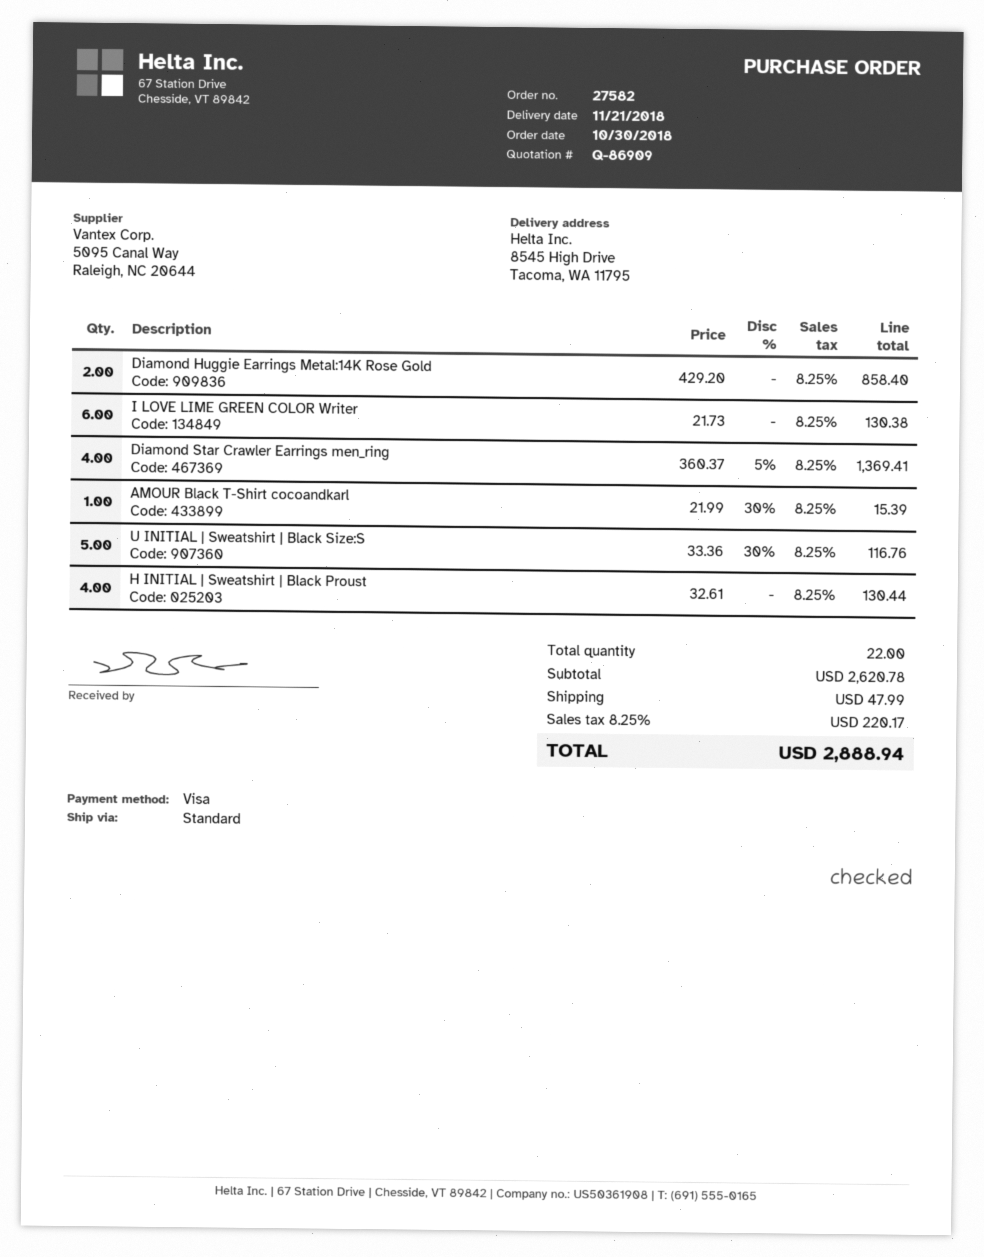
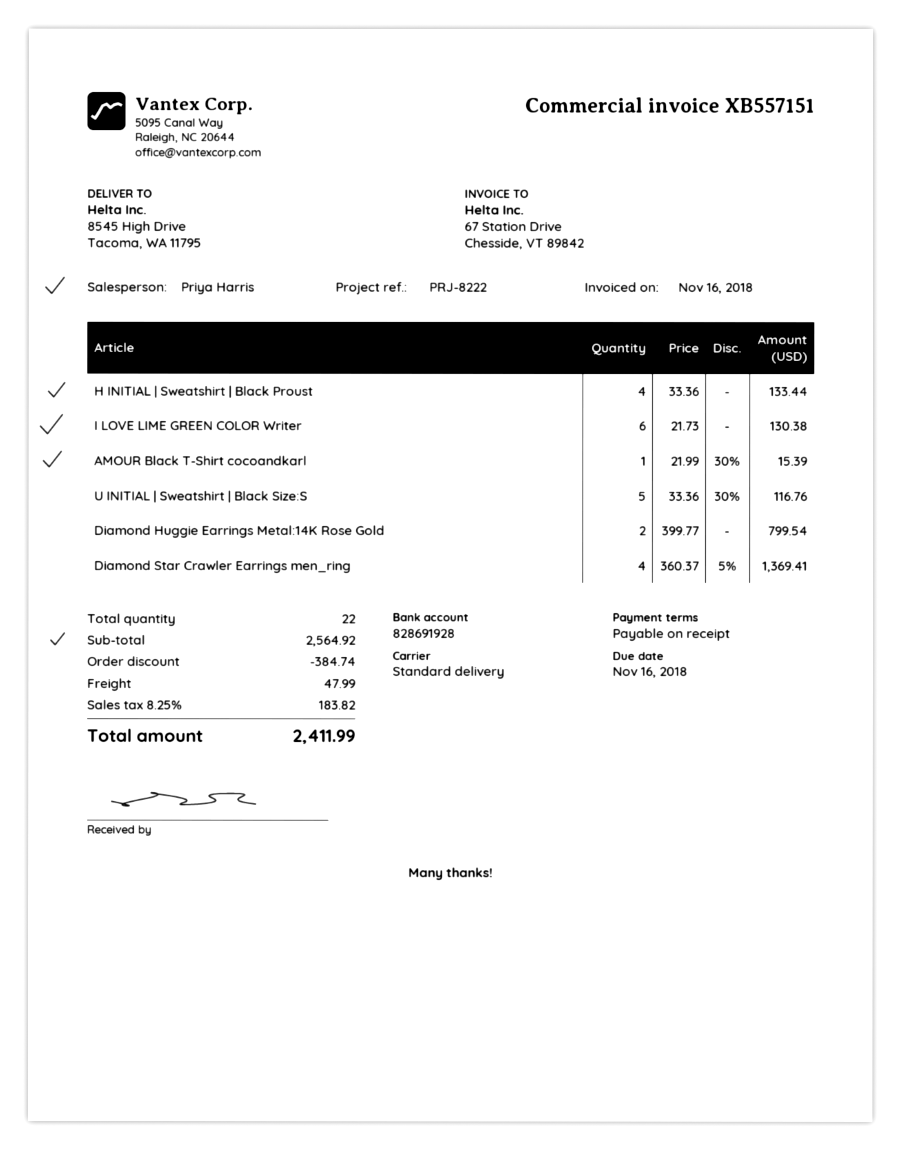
Diamond Huggie Earrings Metal:14K Rose Gold: 2 x 429.20 = 858.40 -> 2 x 399.77 = 799.54
H INITIAL | Sweatshirt | Black Proust: 4 x 32.61 = 130.44 -> 4 x 33.36 = 133.44
subtotal: 2620.78 -> 2564.92
discount: none -> 384.74
tax: 8.25% = 220.17 -> 8.25% = 183.82
total: 2888.94 -> 2411.99

